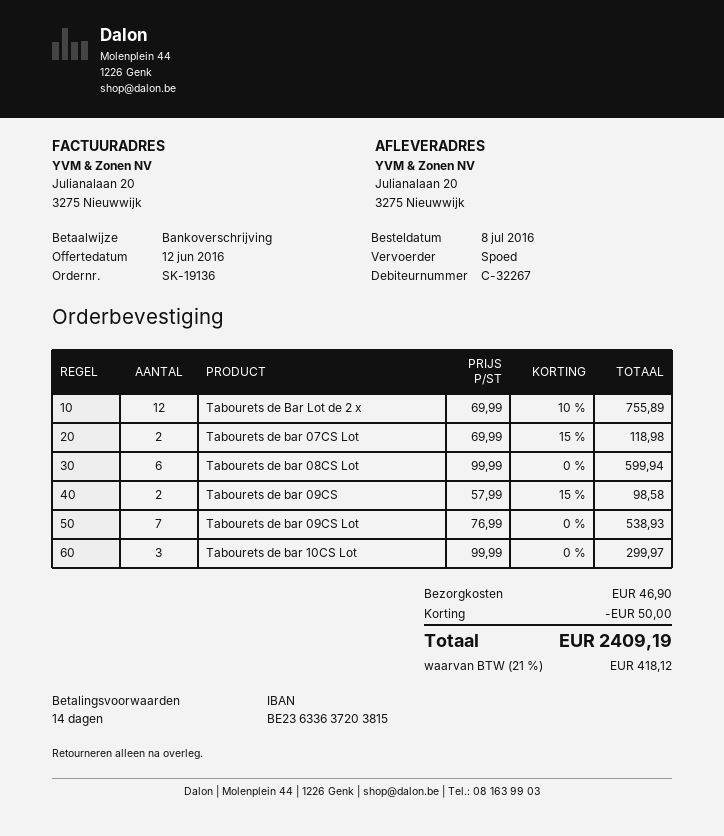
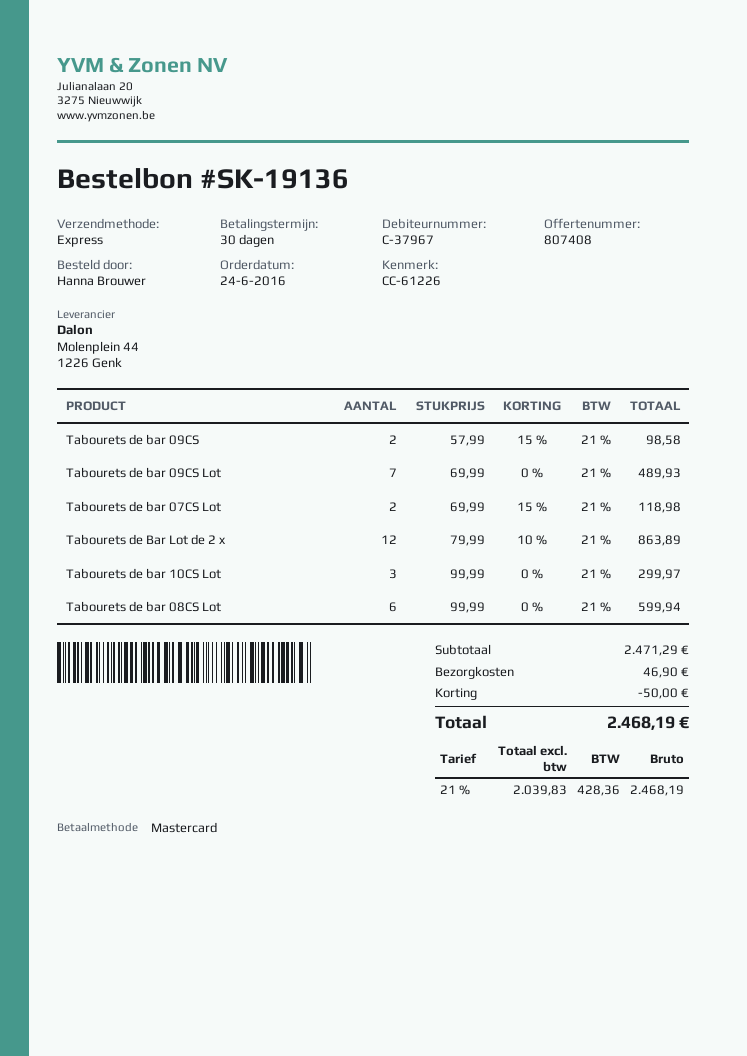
order date: 2016-07-08 -> 2016-06-24
payment terms: 14 days -> 30 days
customer number: C-32267 -> C-37967
payment method: bank transfer -> Mastercard
Tabourets de Bar Lot de 2 x: 12 x 69.99 - 10% = 755.89 -> 12 x 79.99 - 10% = 863.89
Tabourets de bar 09CS Lot: 7 x 76.99 = 538.93 -> 7 x 69.99 = 489.93
tax: 21% = 418.12 -> 21% = 428.36
total: 2409.19 -> 2468.19

